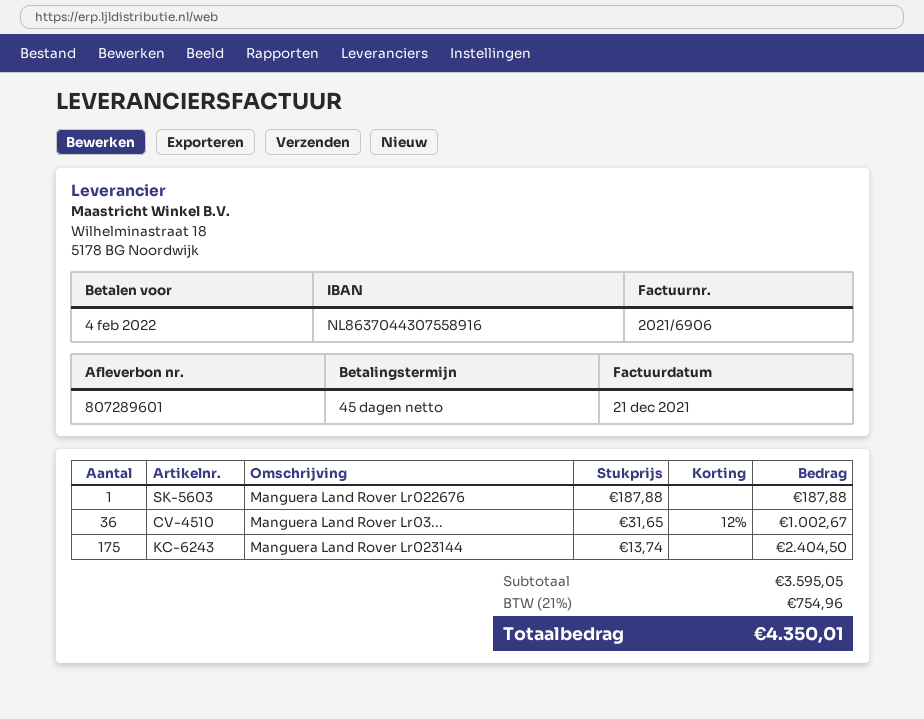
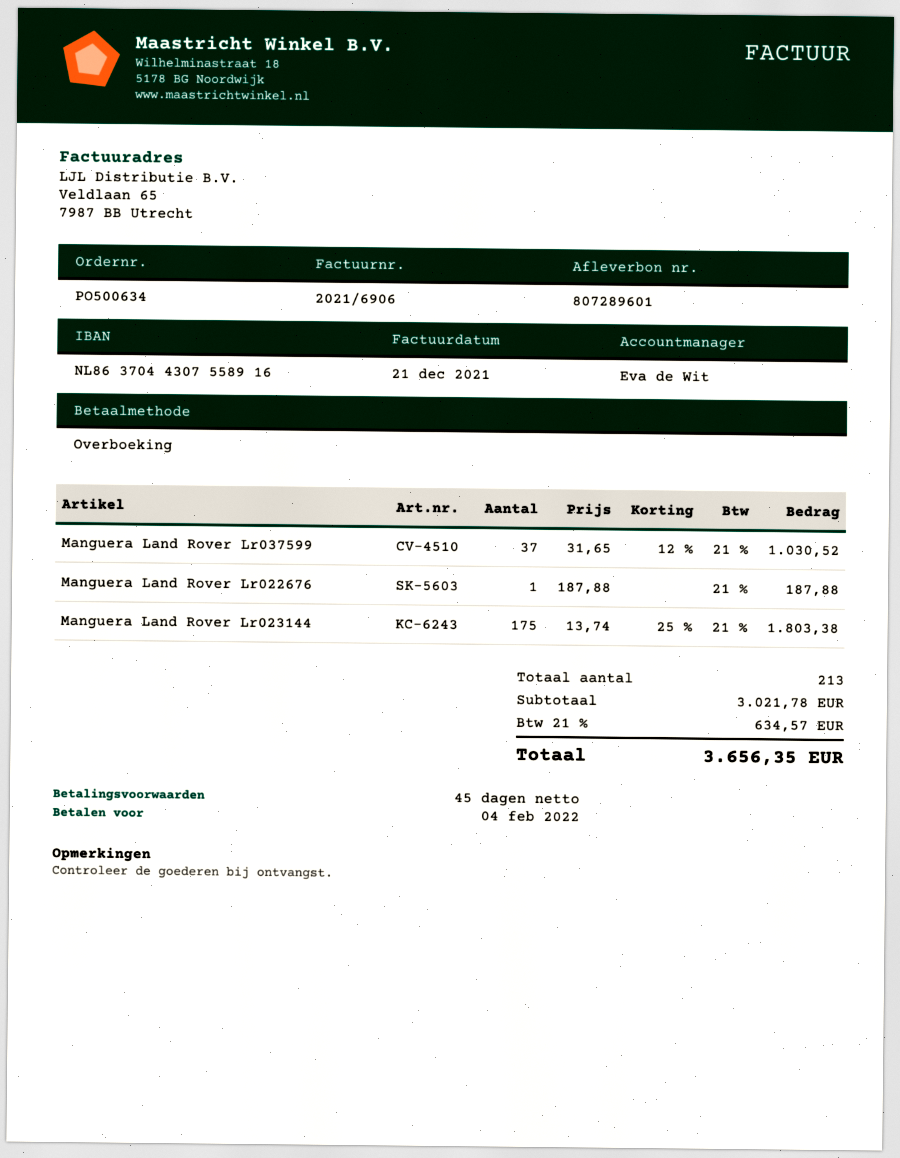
Manguera Land Rover Lr03...: 36 x 31.65 - 12% = 1002.67 -> 37 x 31.65 - 12% = 1030.52
Manguera Land Rover Lr023144: 175 x 13.74 = 2404.50 -> 175 x 13.74 - 25% = 1803.38
subtotal: 3595.05 -> 3021.78
tax: 21% = 754.96 -> 21% = 634.57
total: 4350.01 -> 3656.35

